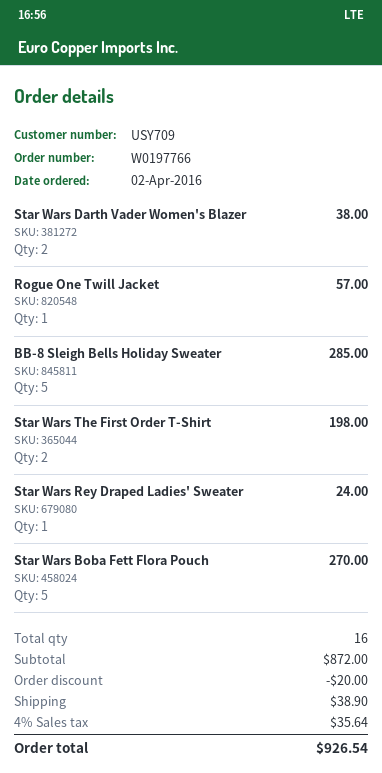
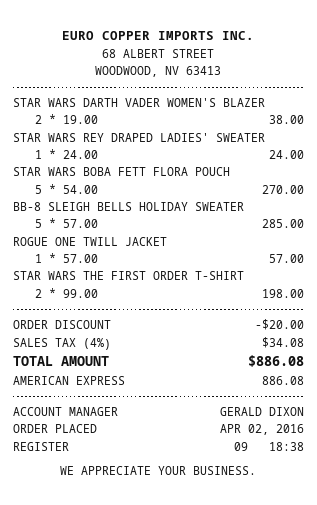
shipping: 38.90 -> none
tax: 4% = 35.64 -> 4% = 34.08
total: 926.54 -> 886.08

